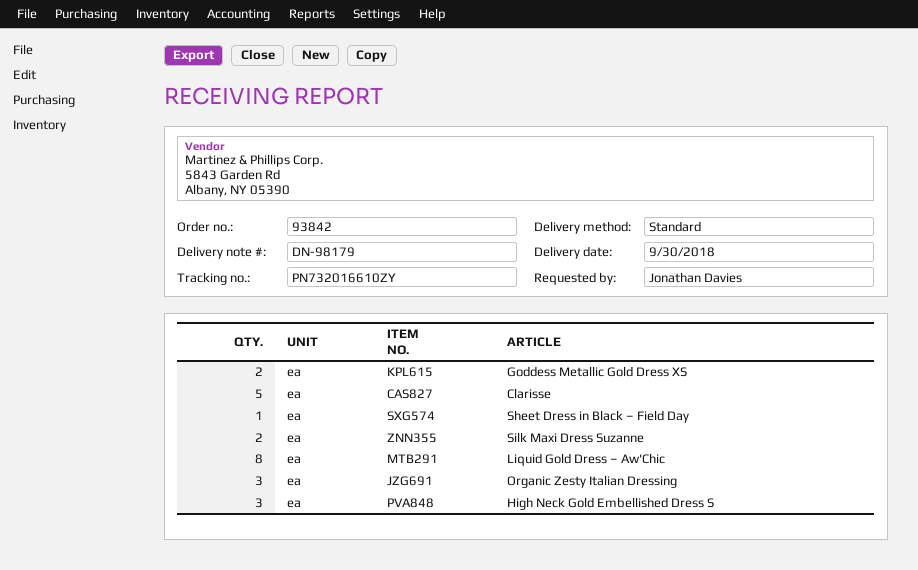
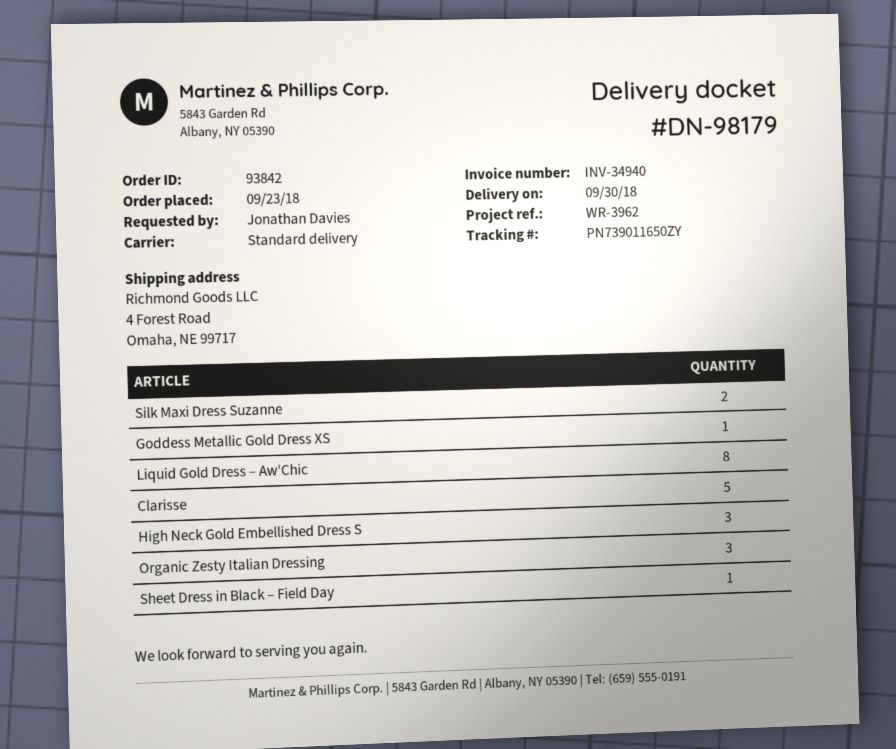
tracking number: PN732016610ZY -> PN739011650ZY
Goddess Metallic Gold Dress XS: 2 -> 1

